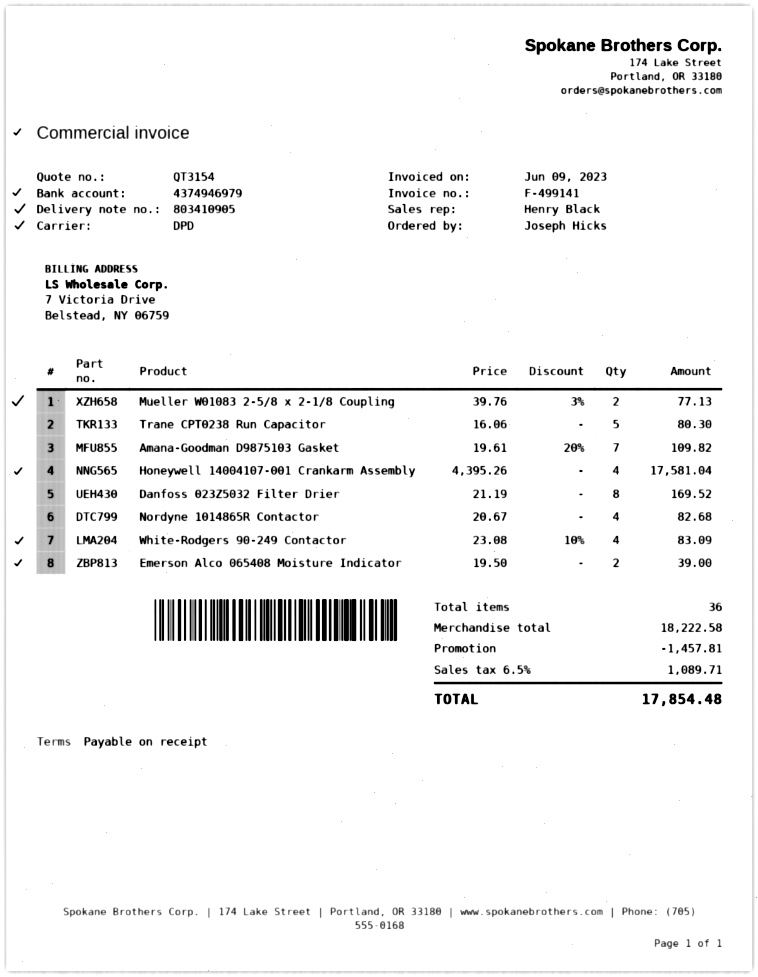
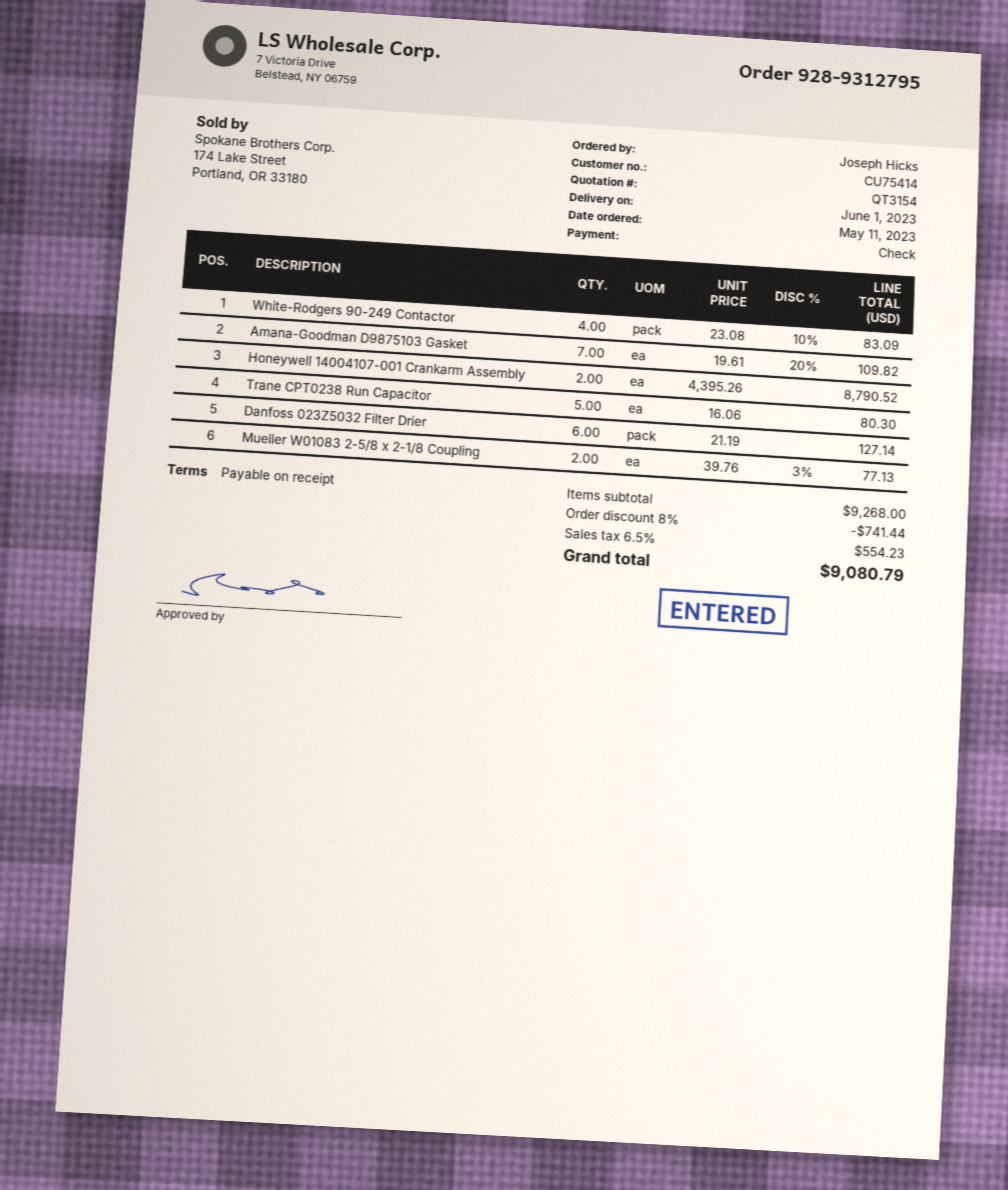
Honeywell 14004107-001 Crankarm Assembly: 4 x 4395.26 = 17581.04 -> 2 x 4395.26 = 8790.52
Danfoss 023Z5032 Filter Drier: 8 x 21.19 = 169.52 -> 6 x 21.19 = 127.14
Nordyne 1014865R Contactor: 4 x 20.67 = 82.68 -> none
Emerson Alco 065408 Moisture Indicator: 2 x 19.50 = 39.00 -> none
subtotal: 18222.58 -> 9268.00
discount: 1457.81 -> 741.44
tax: 6.5% = 1089.71 -> 6.5% = 554.23
total: 17854.48 -> 9080.79

